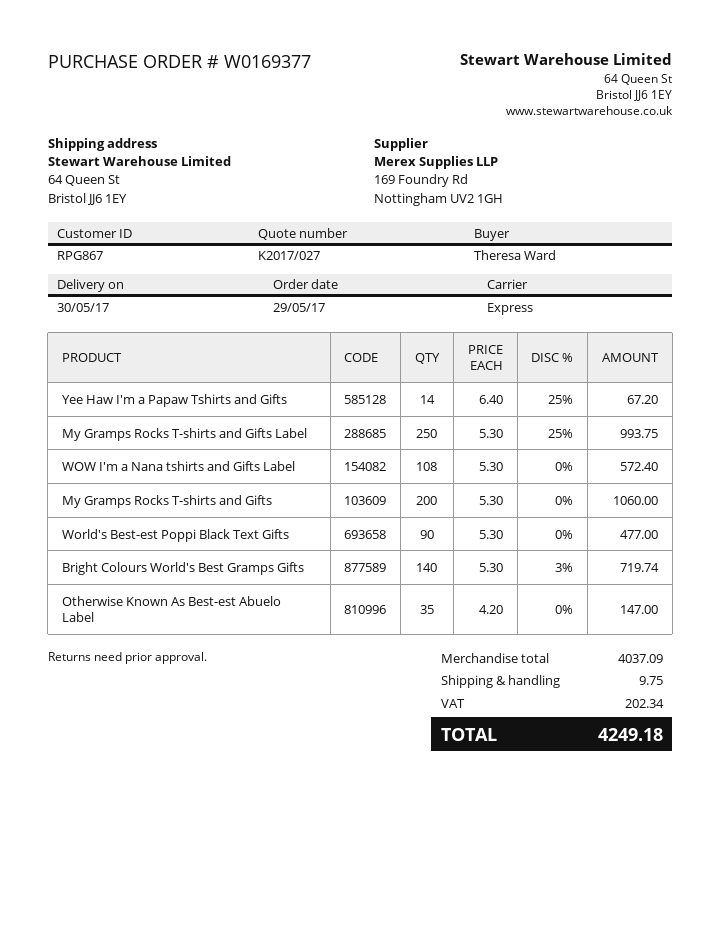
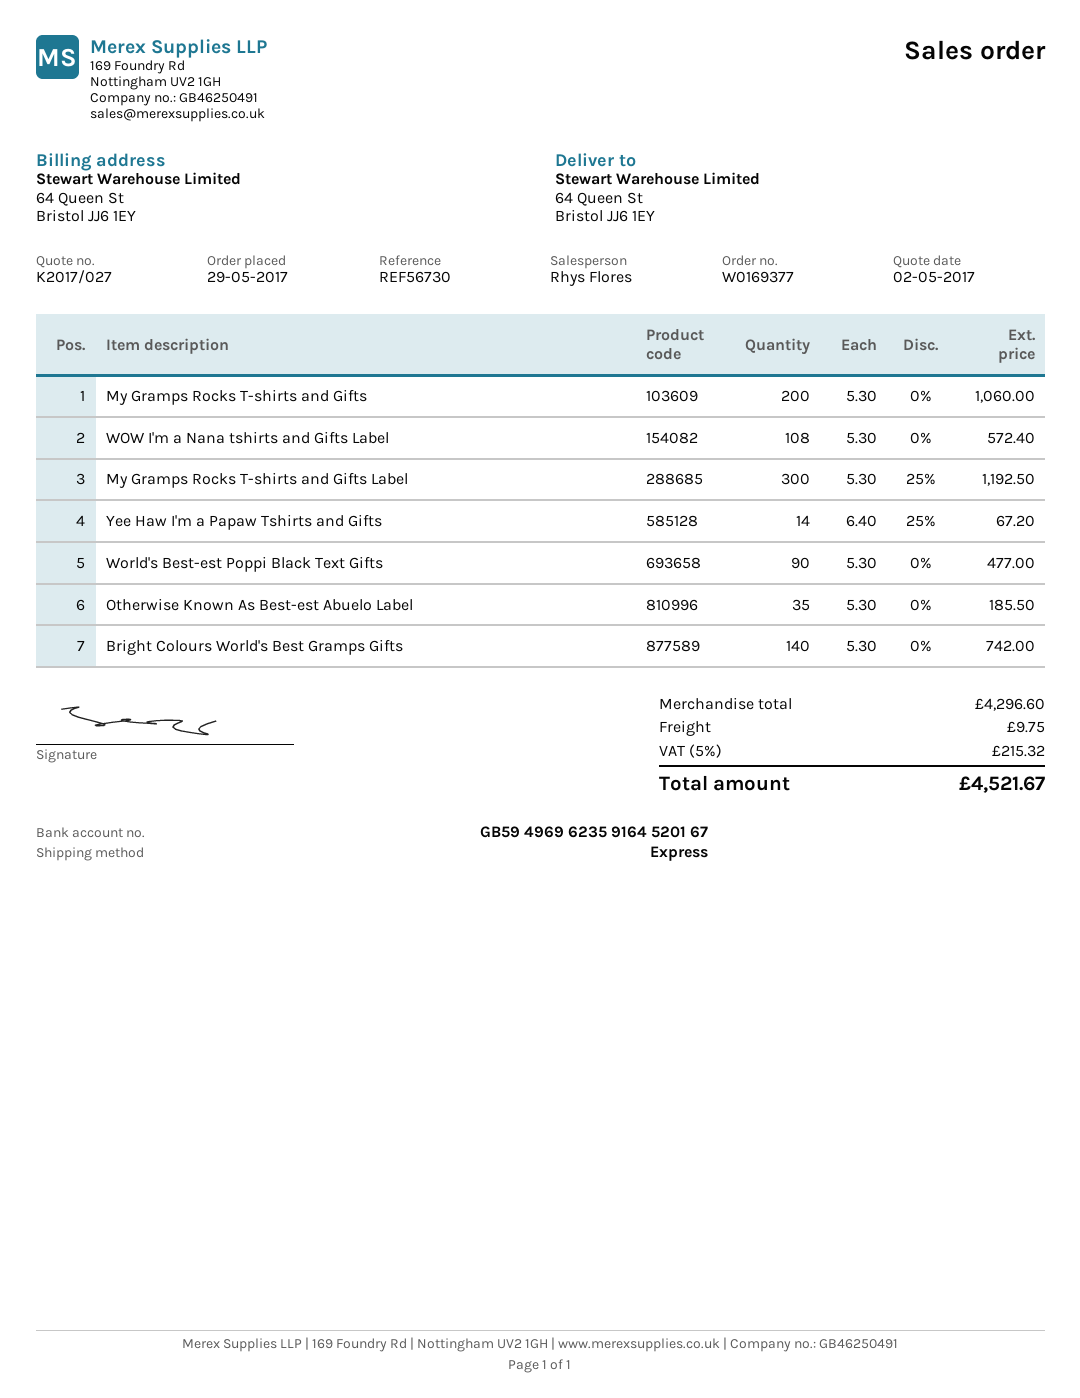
My Gramps Rocks T-shirts and Gifts Label: 250 x 5.30 - 25% = 993.75 -> 300 x 5.30 - 25% = 1192.50
Bright Colours World's Best Gramps Gifts: 140 x 5.30 - 3% = 719.74 -> 140 x 5.30 = 742.00
Otherwise Known As Best-est Abuelo Label: 35 x 4.20 = 147.00 -> 35 x 5.30 = 185.50
subtotal: 4037.09 -> 4296.60
tax: 202.34 -> 215.32
total: 4249.18 -> 4521.67

